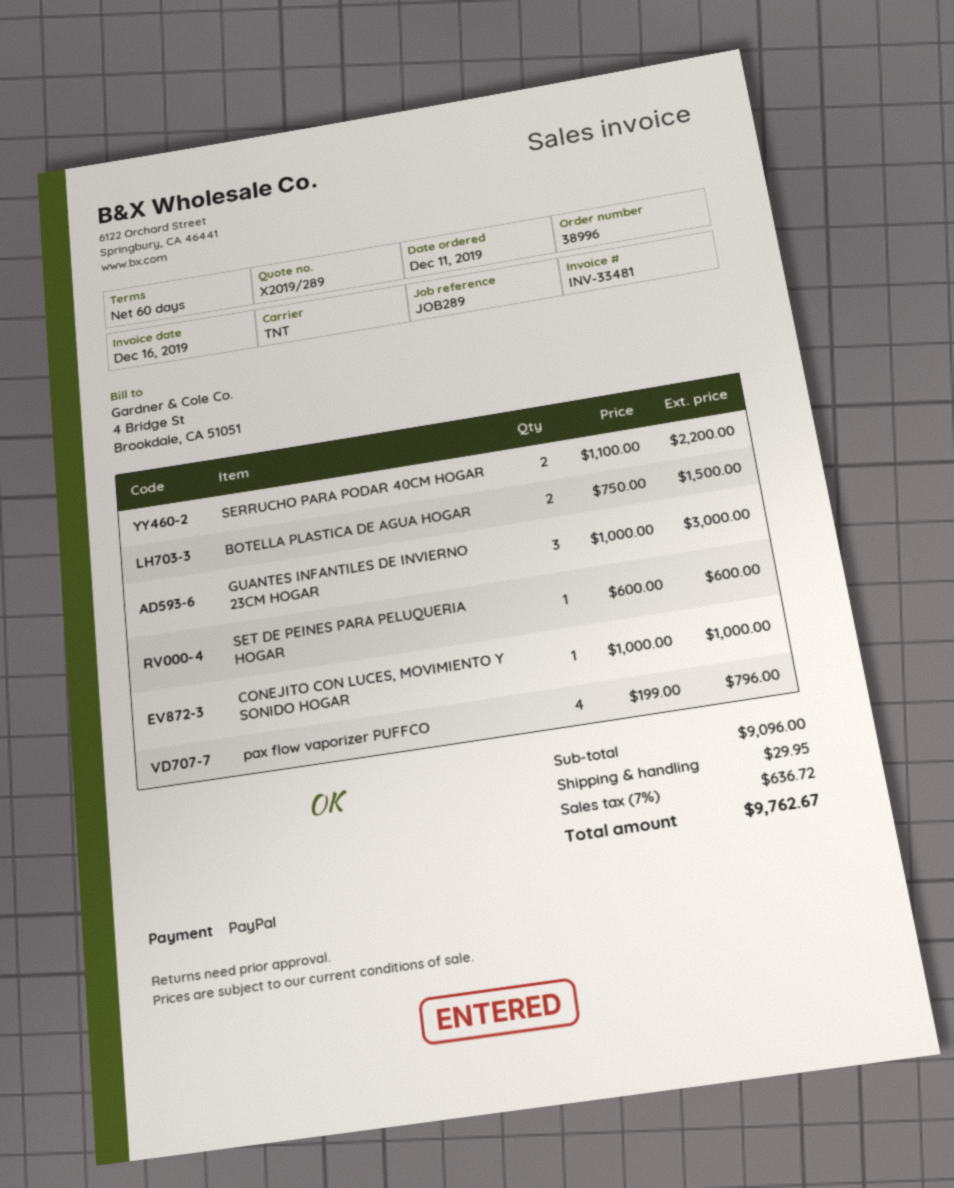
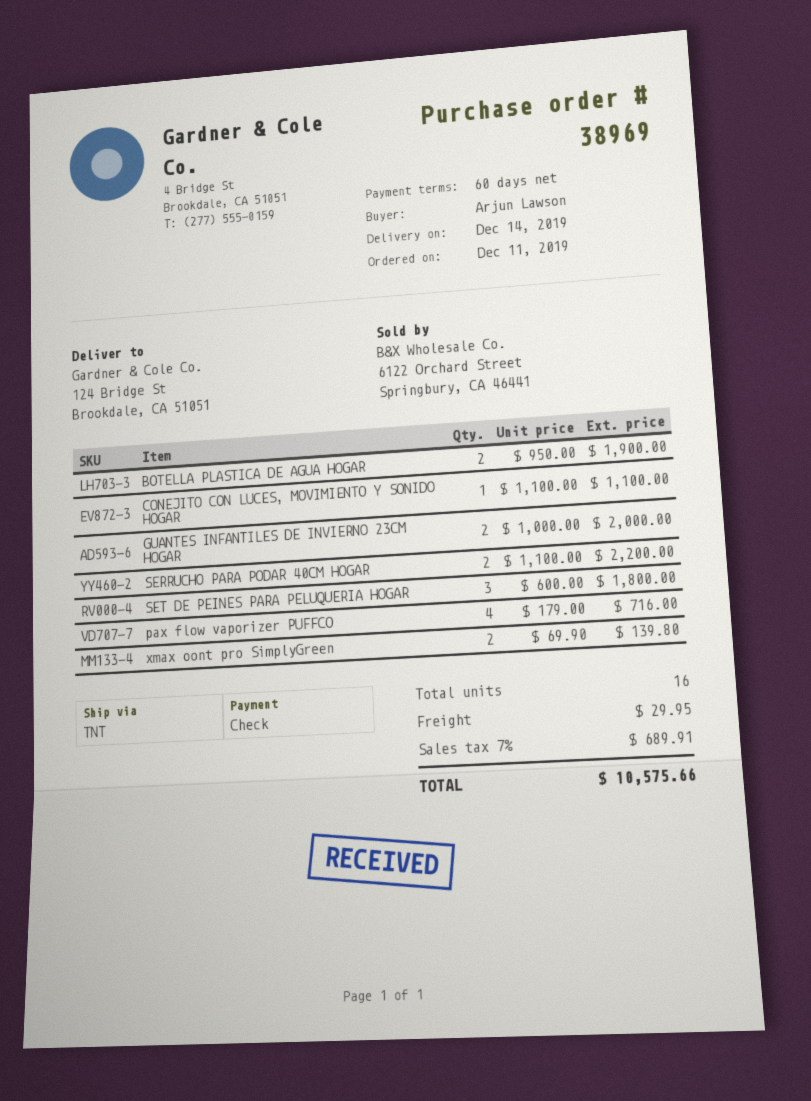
order number: 38996 -> 38969
payment method: PayPal -> cheque
BOTELLA PLASTICA DE AGUA HOGAR: 2 x 750.00 = 1500.00 -> 2 x 950.00 = 1900.00
GUANTES INFANTILES DE INVIERNO 23CM HOGAR: 3 x 1000.00 = 3000.00 -> 2 x 1000.00 = 2000.00
SET DE PEINES PARA PELUQUERIA HOGAR: 1 x 600.00 = 600.00 -> 3 x 600.00 = 1800.00
CONEJITO CON LUCES, MOVIMIENTO Y SONIDO HOGAR: 1 x 1000.00 = 1000.00 -> 1 x 1100.00 = 1100.00
pax flow vaporizer PUFFCO: 4 x 199.00 = 796.00 -> 4 x 179.00 = 716.00
xmax oont pro SimplyGreen: none -> 2 x 69.90 = 139.80
tax: 7% = 636.72 -> 7% = 689.91
total: 9762.67 -> 10575.66

